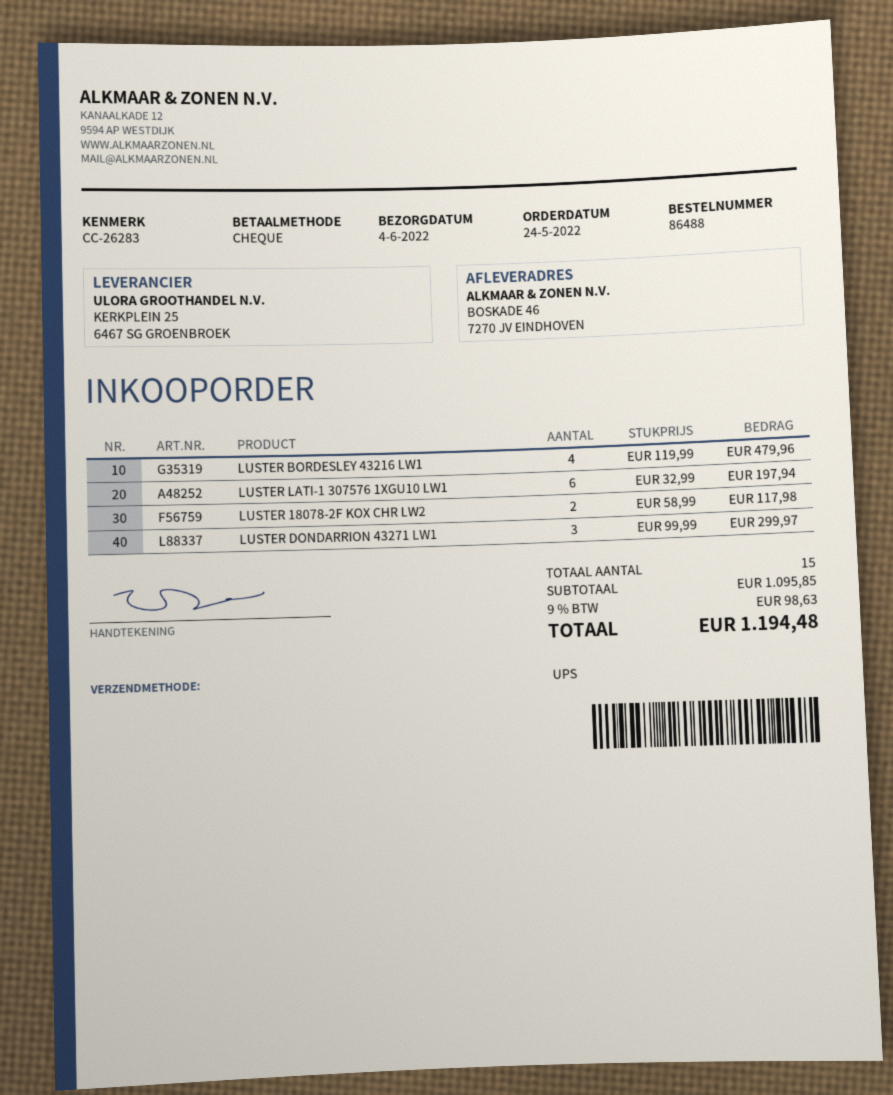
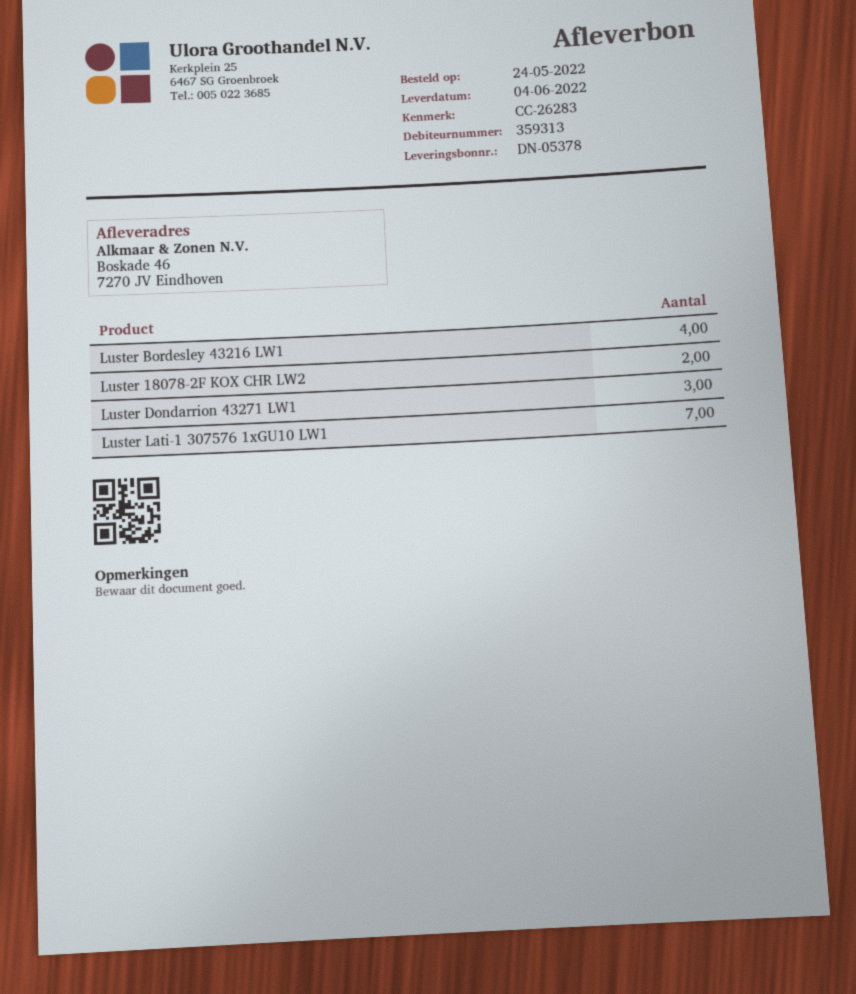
LUSTER LATI-1 307576 1XGU10 LW1: 6 -> 7

